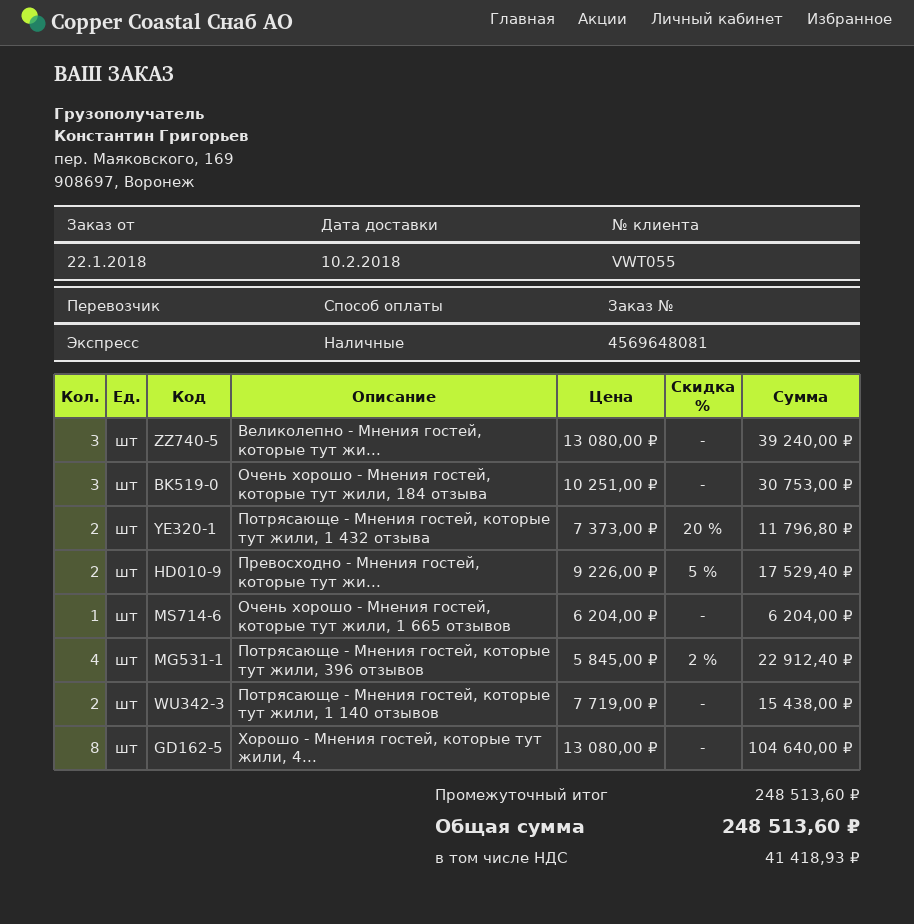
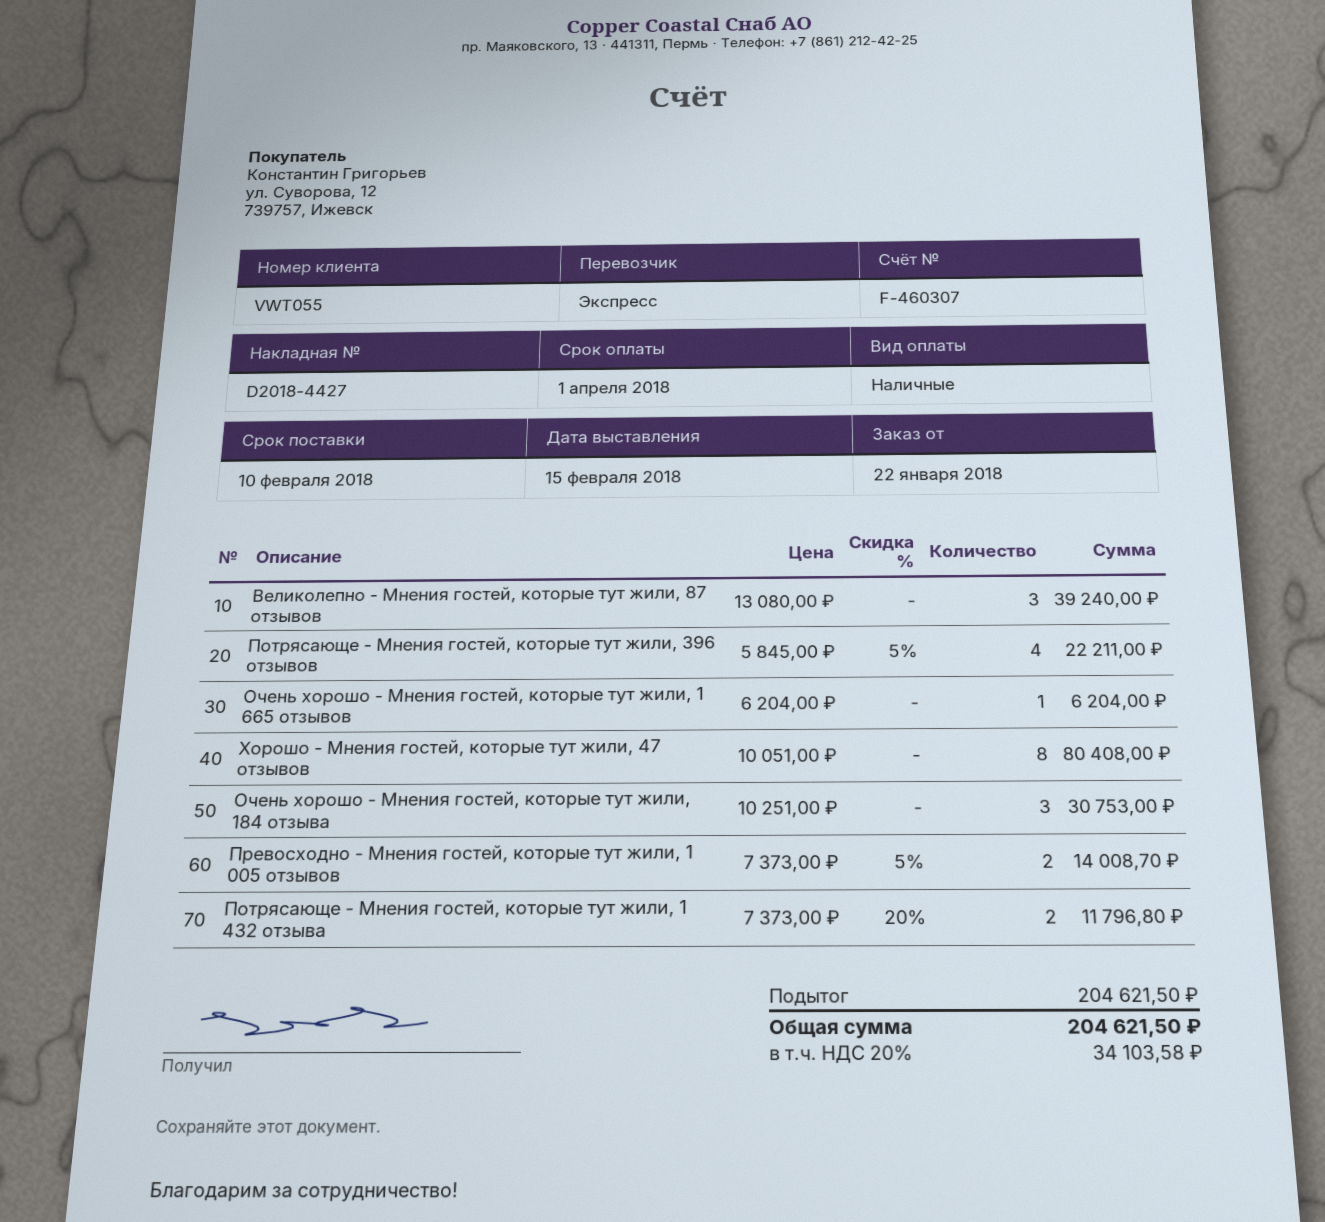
Превосходно - Мнения гостей, которые тут жи...: 2 x 9226.00 - 5% = 17529.40 -> 2 x 7373.00 - 5% = 14008.70
Потрясающе - Мнения гостей, которые тут жили, 396 отзывов: 4 x 5845.00 - 2% = 22912.40 -> 4 x 5845.00 - 5% = 22211.00
Потрясающе - Мнения гостей, которые тут жили, 1 140 отзывов: 2 x 7719.00 = 15438.00 -> none
Хорошо - Мнения гостей, которые тут жили, 4...: 8 x 13080.00 = 104640.00 -> 8 x 10051.00 = 80408.00
subtotal: 248513.60 -> 204621.50
tax: 41418.93 -> 34103.58
total: 248513.60 -> 204621.50

